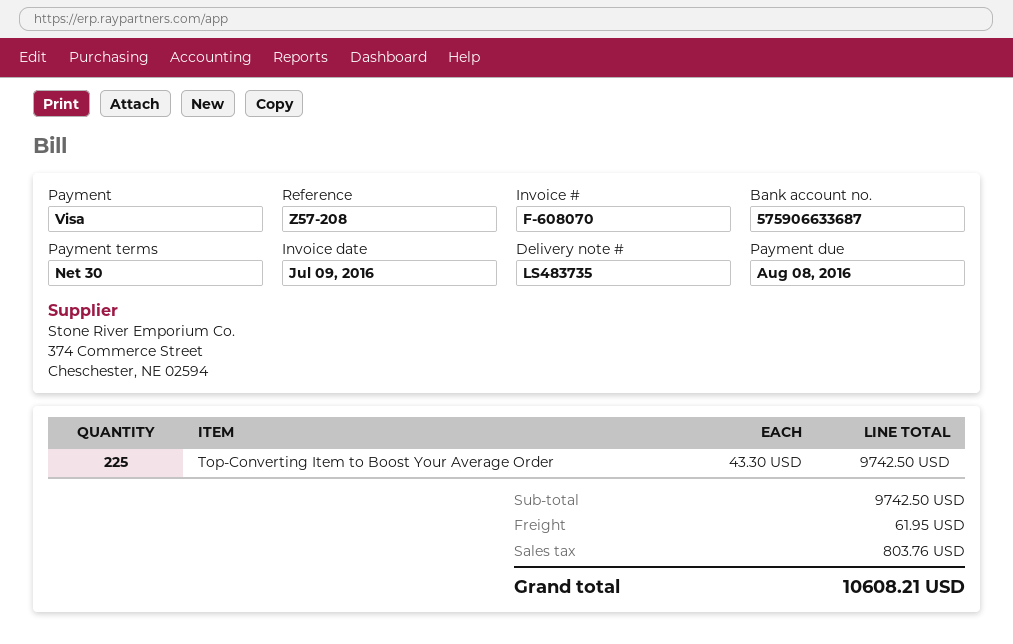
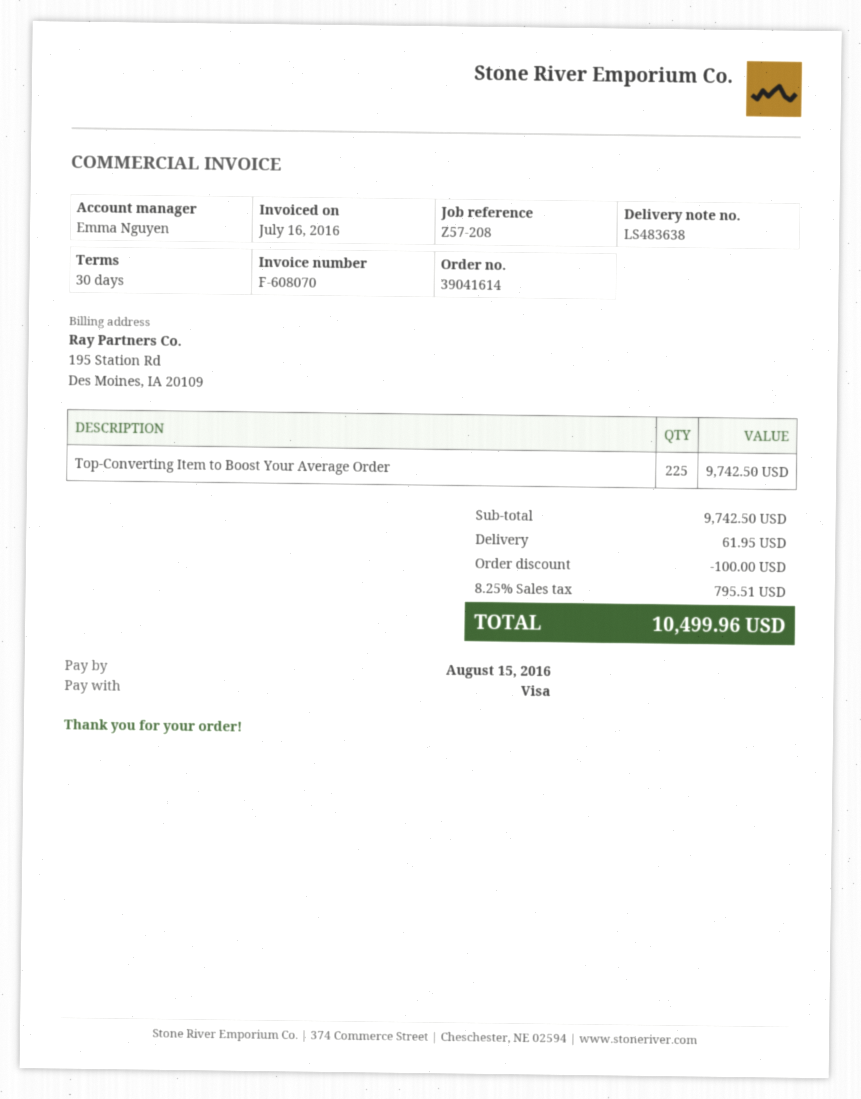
delivery note number: LS483735 -> LS483638
invoice date: 2016-07-09 -> 2016-07-16
due date: 2016-08-08 -> 2016-08-15
discount: none -> 100.00
tax: 803.76 -> 795.51
total: 10608.21 -> 10499.96

